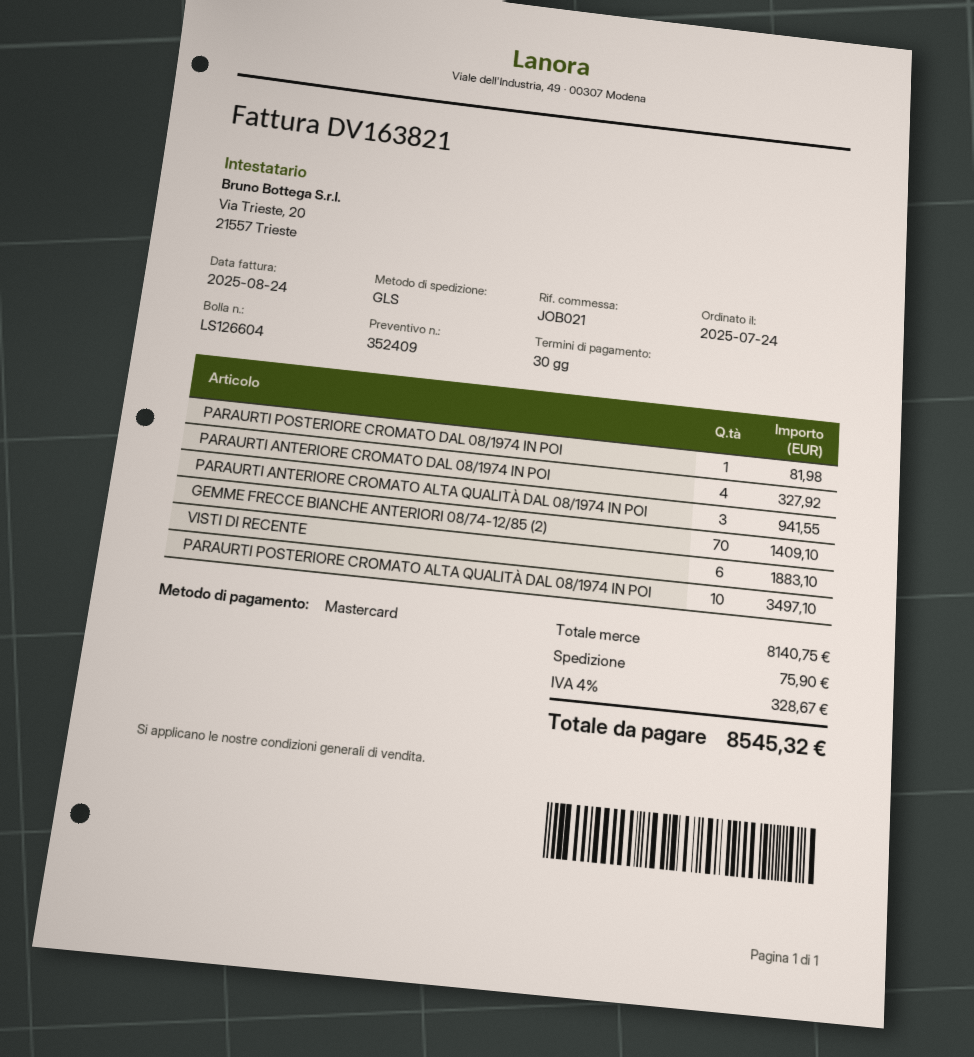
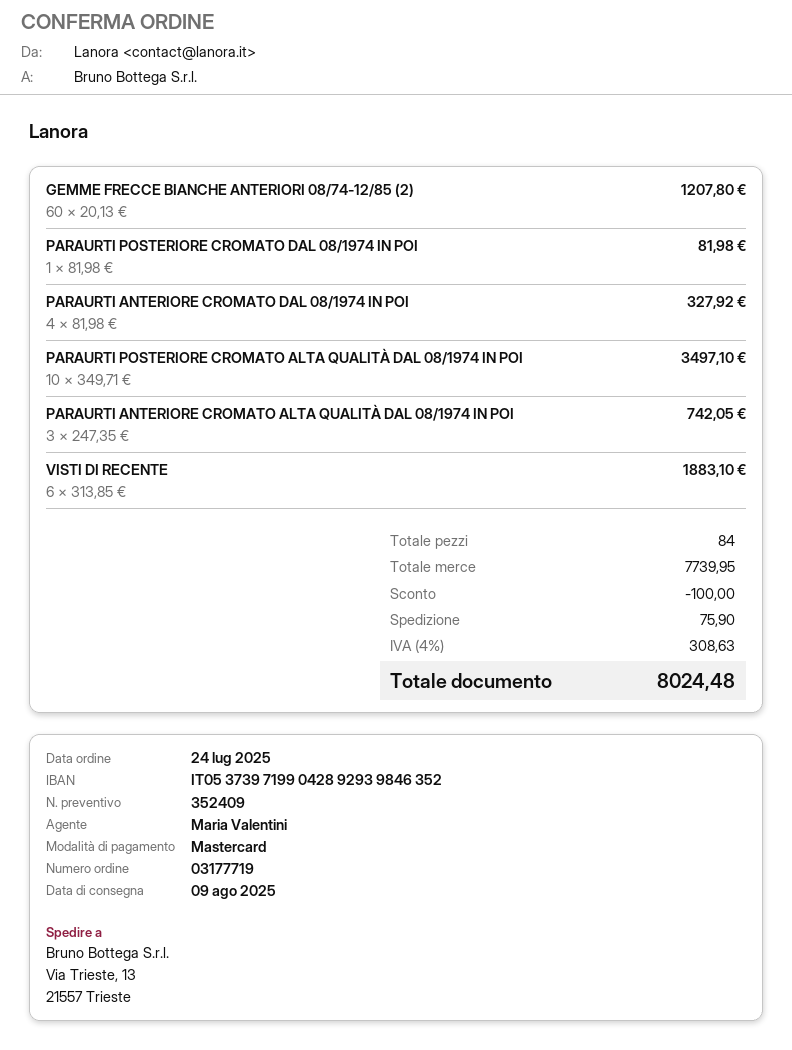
PARAURTI ANTERIORE CROMATO ALTA QUALITÀ DAL 08/1974 IN POI: 3 for 941.55 -> 3 for 742.05
GEMME FRECCE BIANCHE ANTERIORI 08/74-12/85 (2): 70 for 1409.10 -> 60 for 1207.80
subtotal: 8140.75 -> 7739.95
discount: none -> 100.00
tax: 4% = 328.67 -> 4% = 308.63
total: 8545.32 -> 8024.48

